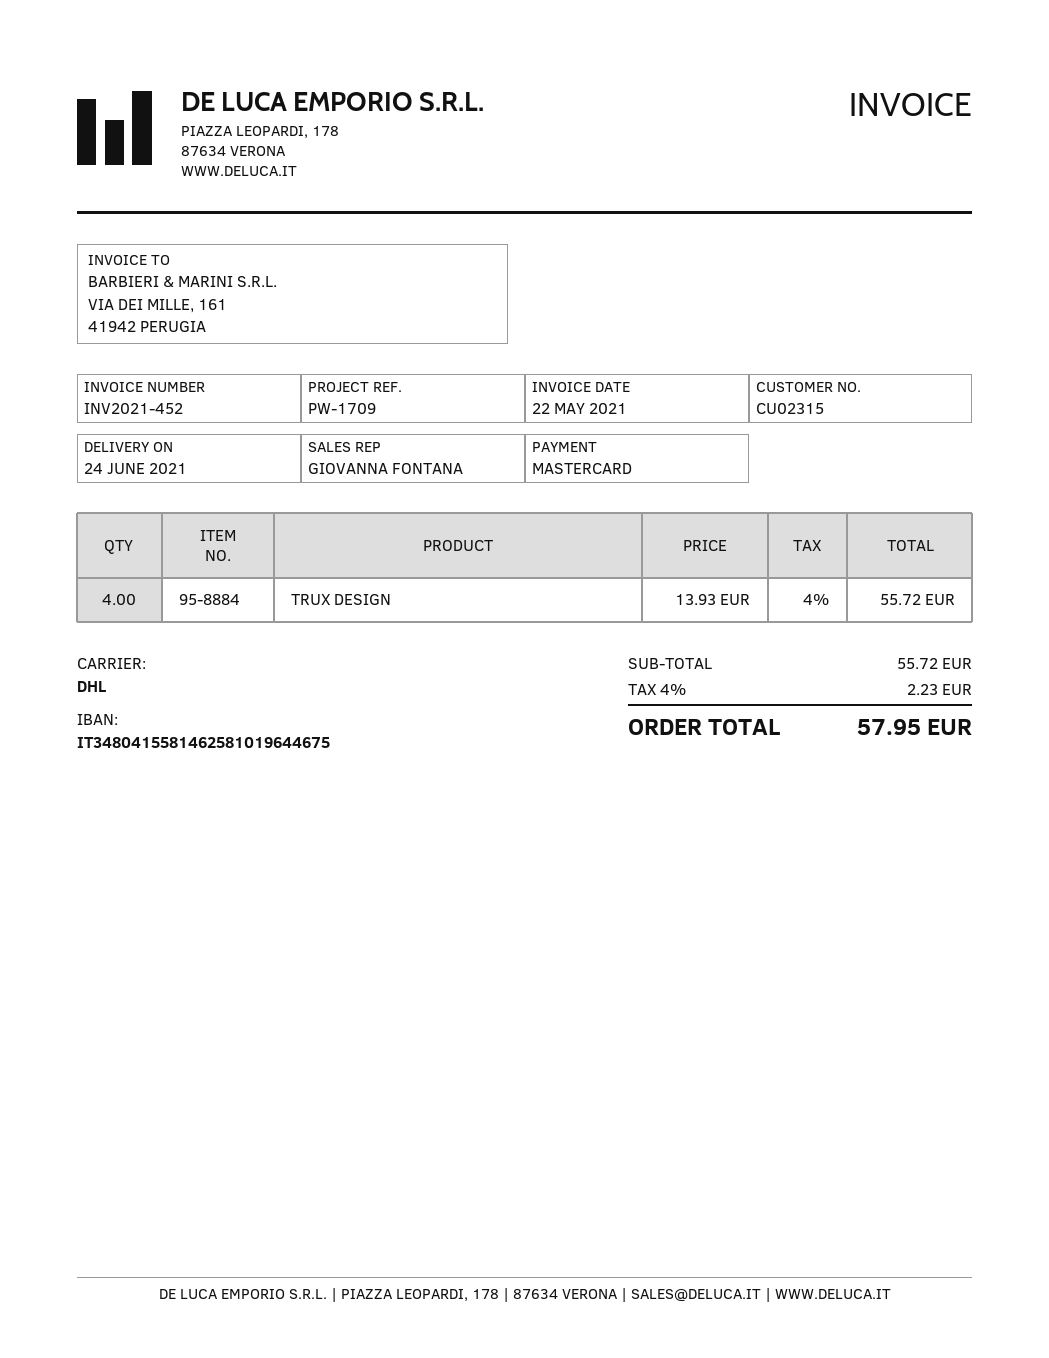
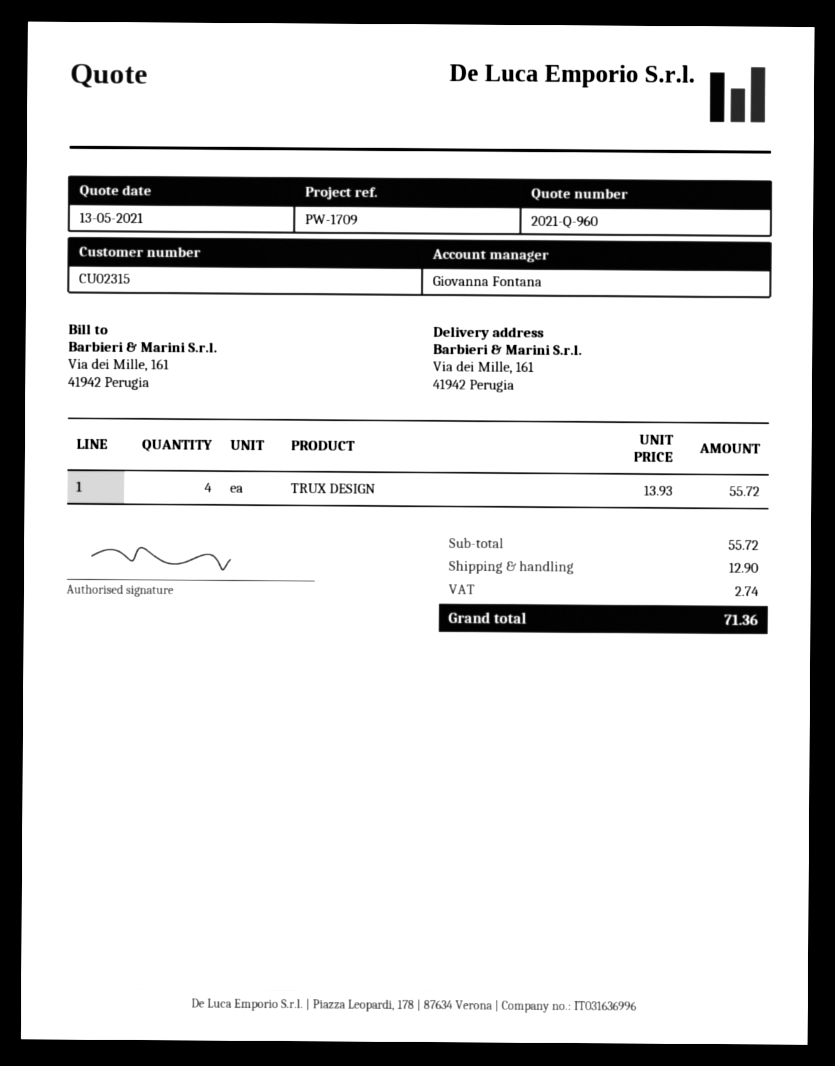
shipping: none -> 12.90
tax: 2.23 -> 2.74
total: 57.95 -> 71.36

